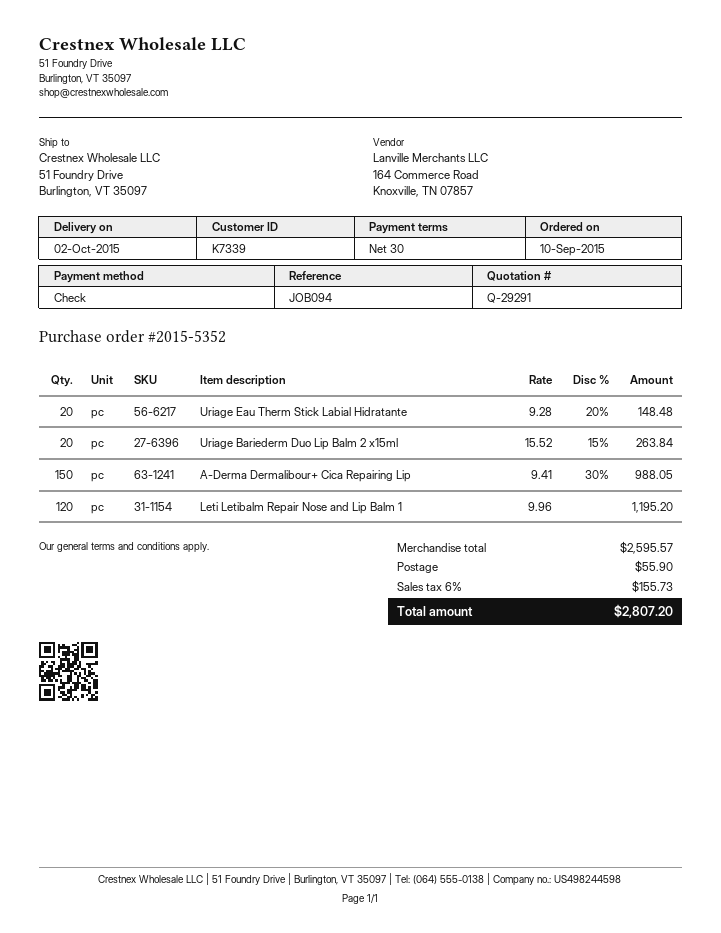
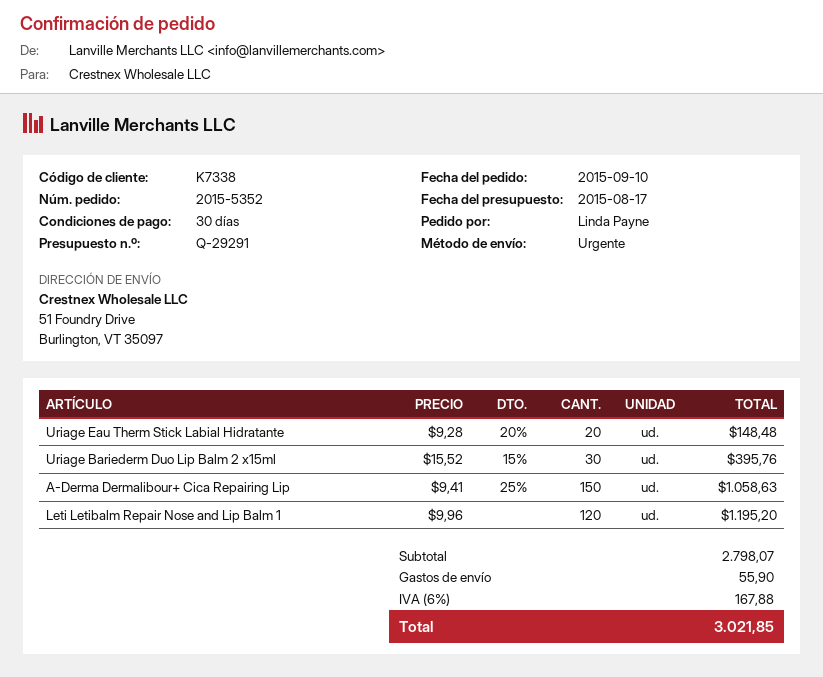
customer number: K7339 -> K7338
Uriage Bariederm Duo Lip Balm 2 x15ml: 20 x 15.52 - 15% = 263.84 -> 30 x 15.52 - 15% = 395.76
A-Derma Dermalibour+ Cica Repairing Lip: 150 x 9.41 - 30% = 988.05 -> 150 x 9.41 - 25% = 1058.63
subtotal: 2595.57 -> 2798.07
tax: 6% = 155.73 -> 6% = 167.88
total: 2807.20 -> 3021.85

